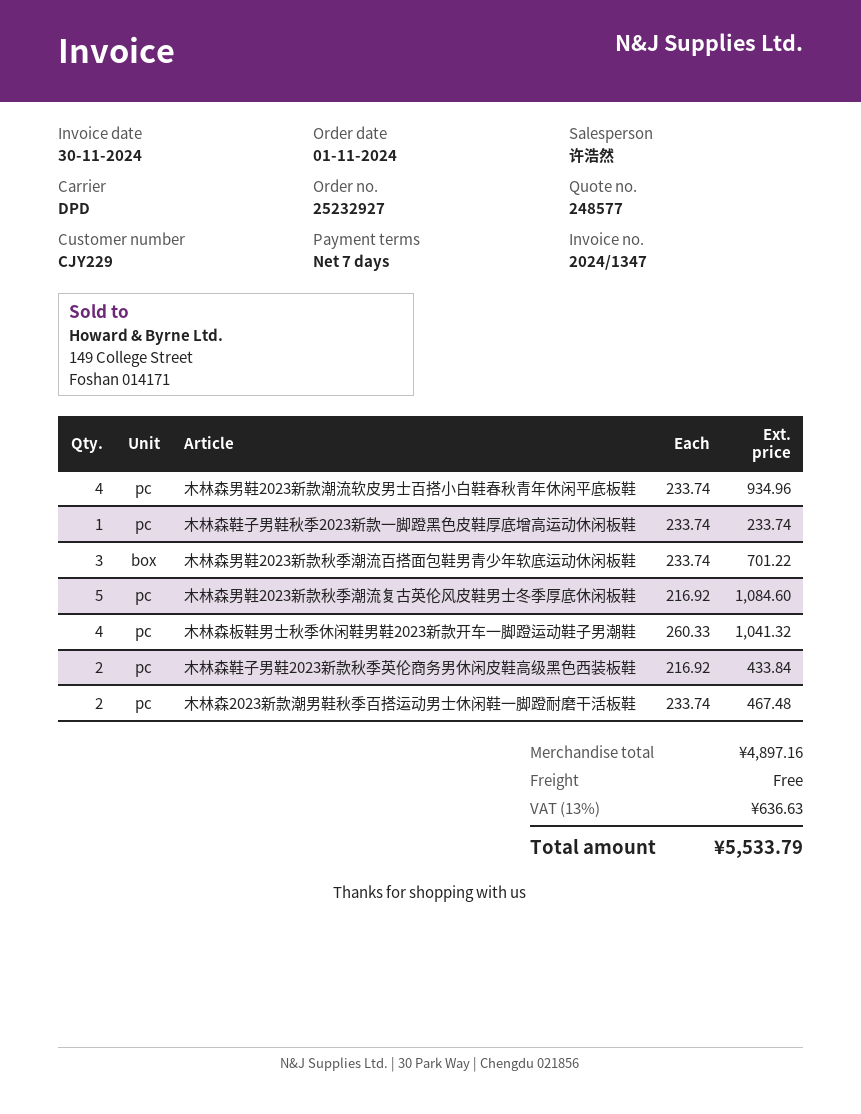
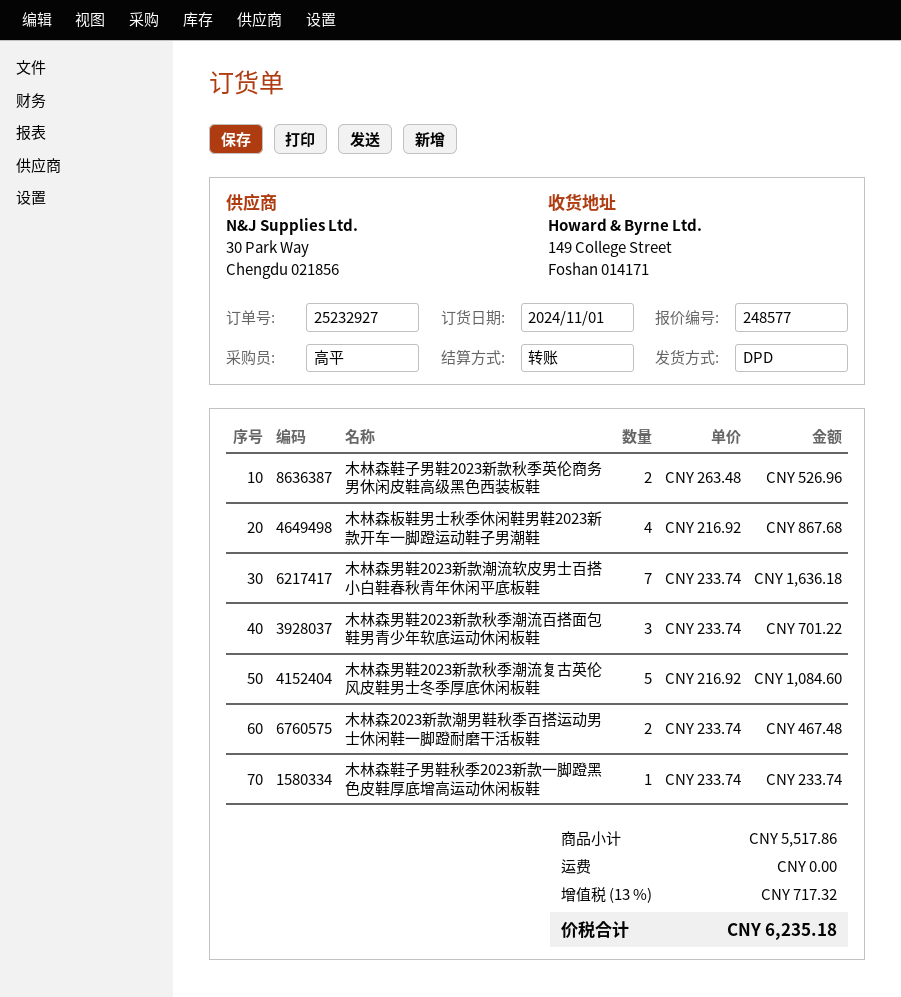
木林森男鞋2023新款潮流软皮男士百搭小白鞋春秋青年休闲平底板鞋: 4 x 233.74 = 934.96 -> 7 x 233.74 = 1636.18
木林森板鞋男士秋季休闲鞋男鞋2023新款开车一脚蹬运动鞋子男潮鞋: 4 x 260.33 = 1041.32 -> 4 x 216.92 = 867.68
木林森鞋子男鞋2023新款秋季英伦商务男休闲皮鞋高级黑色西装板鞋: 2 x 216.92 = 433.84 -> 2 x 263.48 = 526.96
subtotal: 4897.16 -> 5517.86
tax: 13% = 636.63 -> 13% = 717.32
total: 5533.79 -> 6235.18

